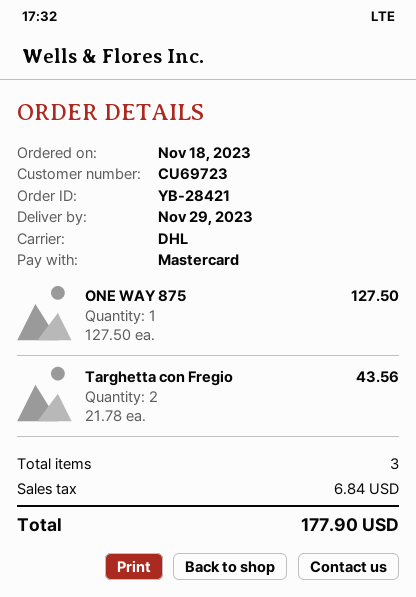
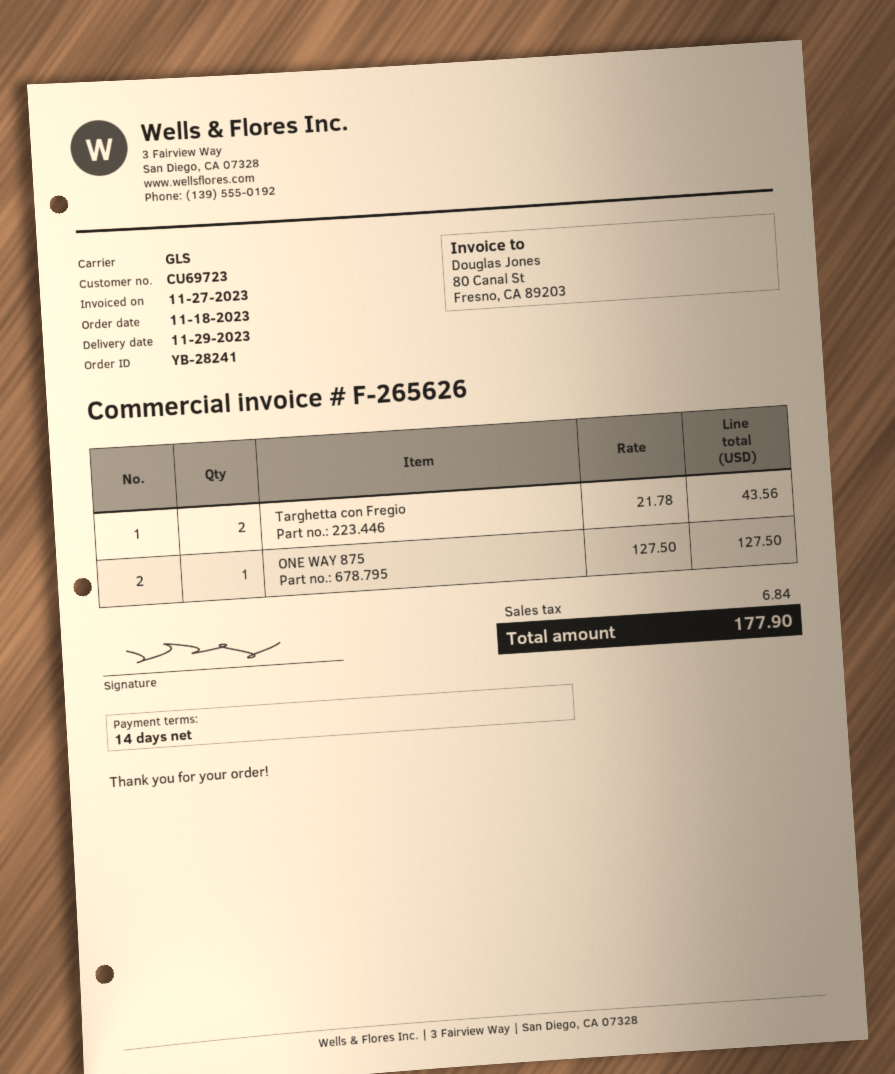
order number: YB-28421 -> YB-28241
shipping method: DHL -> GLS

